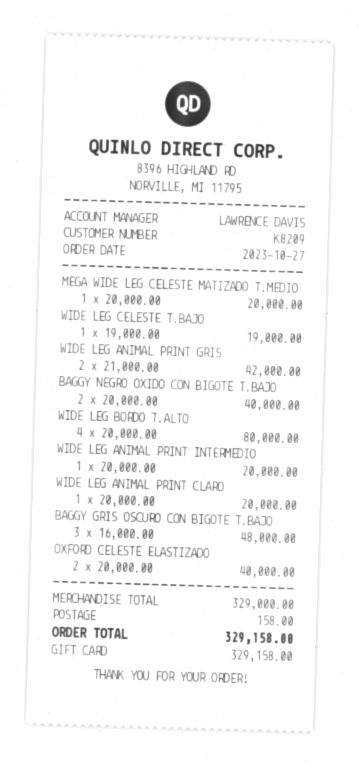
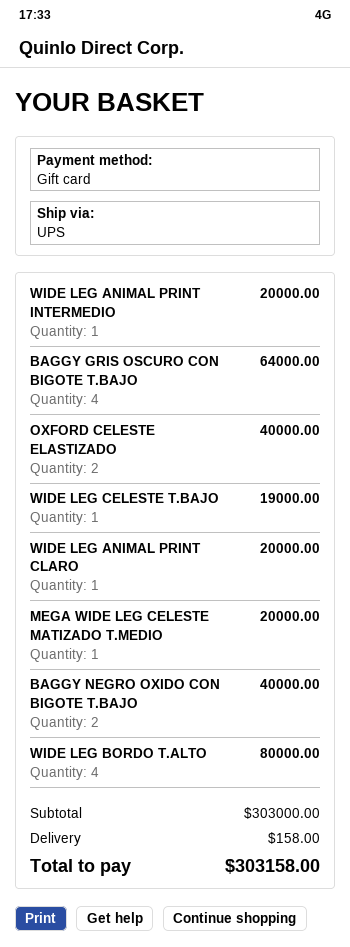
WIDE LEG ANIMAL PRINT GRIS: 2 for 42000.00 -> none
BAGGY GRIS OSCURO CON BIGOTE T.BAJO: 3 for 48000.00 -> 4 for 64000.00
subtotal: 329000.00 -> 303000.00
total: 329158.00 -> 303158.00

